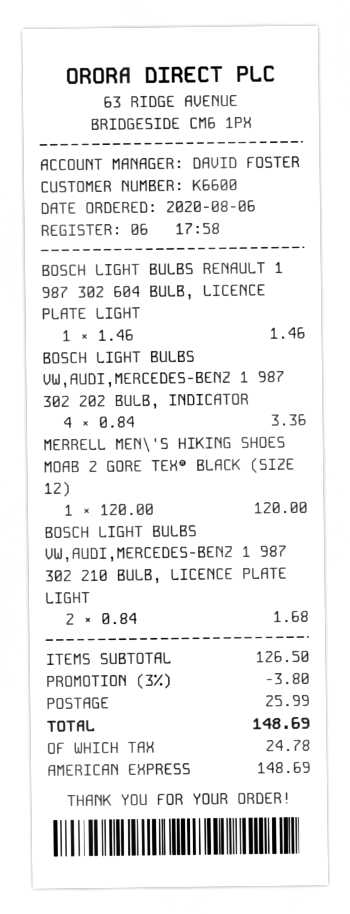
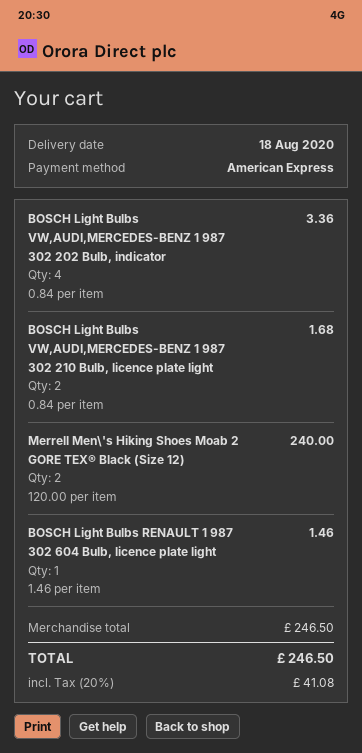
MERRELL MEN\'S HIKING SHOES MOAB 2 GORE TEX® BLACK (SIZE 12): 1 x 120.00 = 120.00 -> 2 x 120.00 = 240.00
subtotal: 126.50 -> 246.50
discount: 3% = 3.80 -> none
shipping: 25.99 -> none
tax: 24.78 -> 41.08
total: 148.69 -> 246.50

